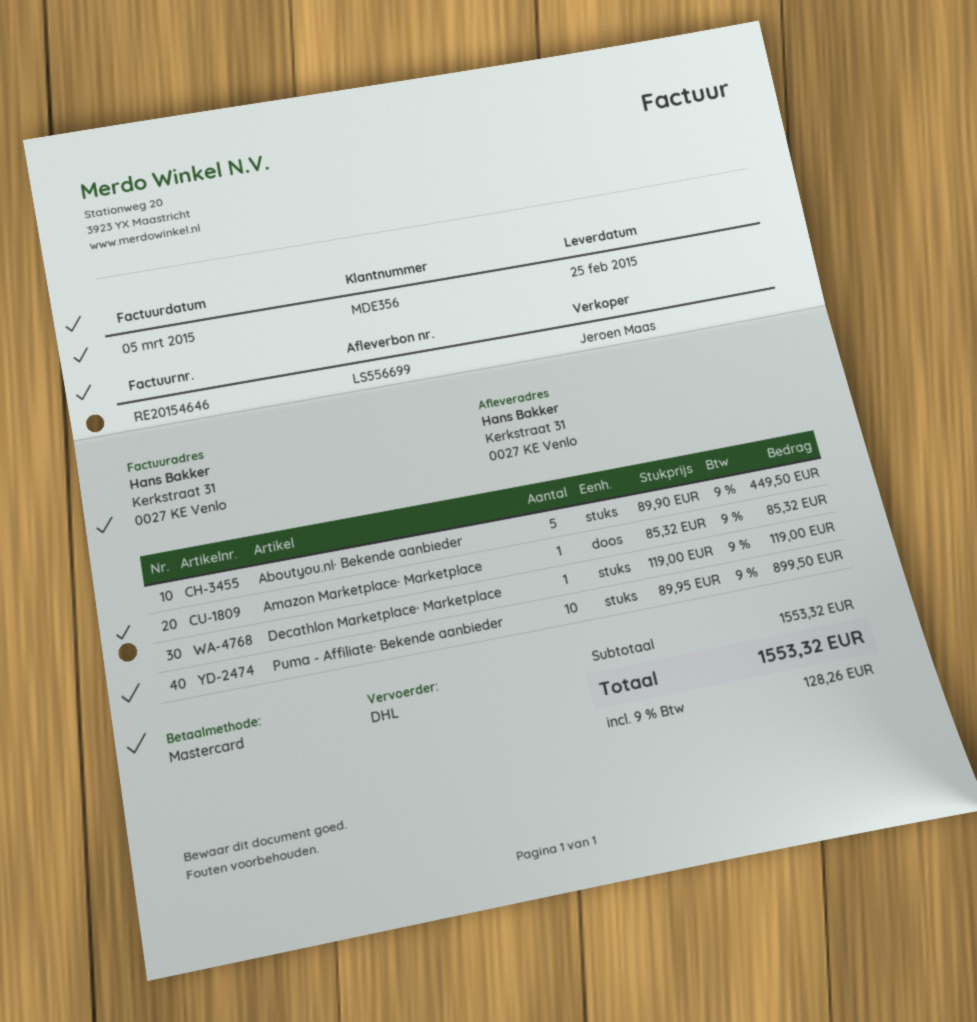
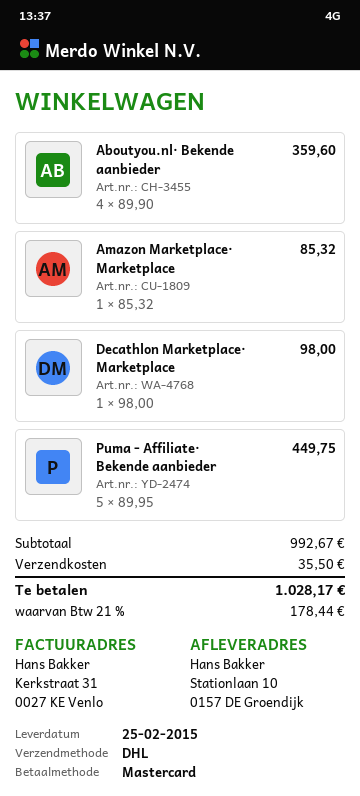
ship to: Kerkstraat 31, 0027 KE Venlo -> Stationlaan 10, 0157 DE Groendijk
Aboutyou.nl· Bekende aanbieder: 5 x 89.90 = 449.50 -> 4 x 89.90 = 359.60
Decathlon Marketplace· Marketplace: 1 x 119.00 = 119.00 -> 1 x 98.00 = 98.00
Puma - Affiliate· Bekende aanbieder: 10 x 89.95 = 899.50 -> 5 x 89.95 = 449.75
subtotal: 1553.32 -> 992.67
shipping: none -> 35.50
tax: 9% = 128.26 -> 21% = 178.44
total: 1553.32 -> 1028.17

